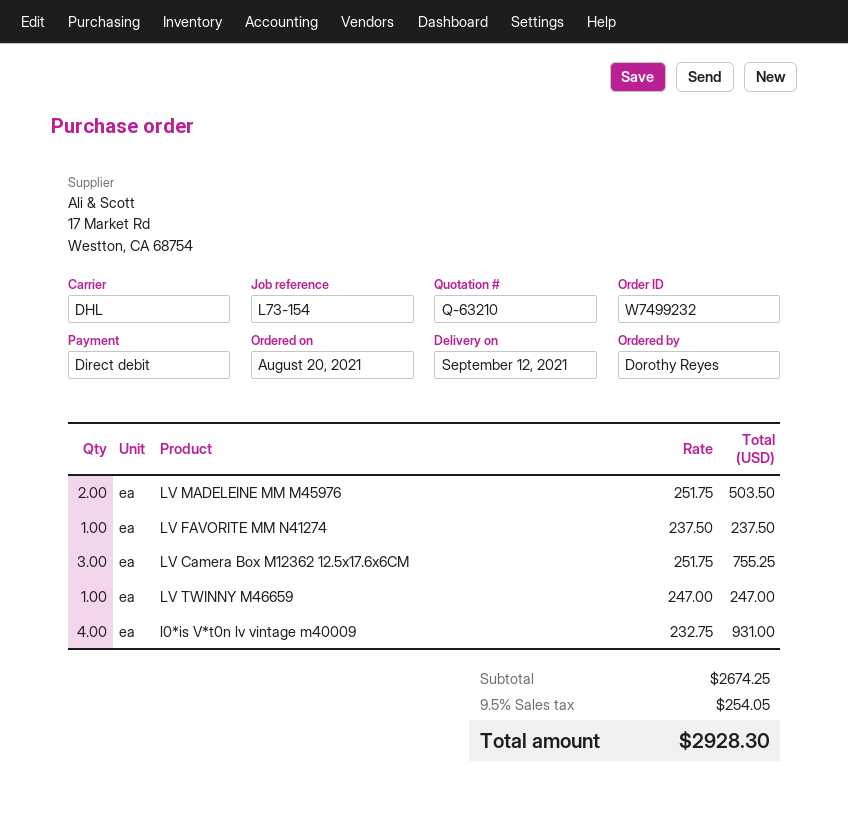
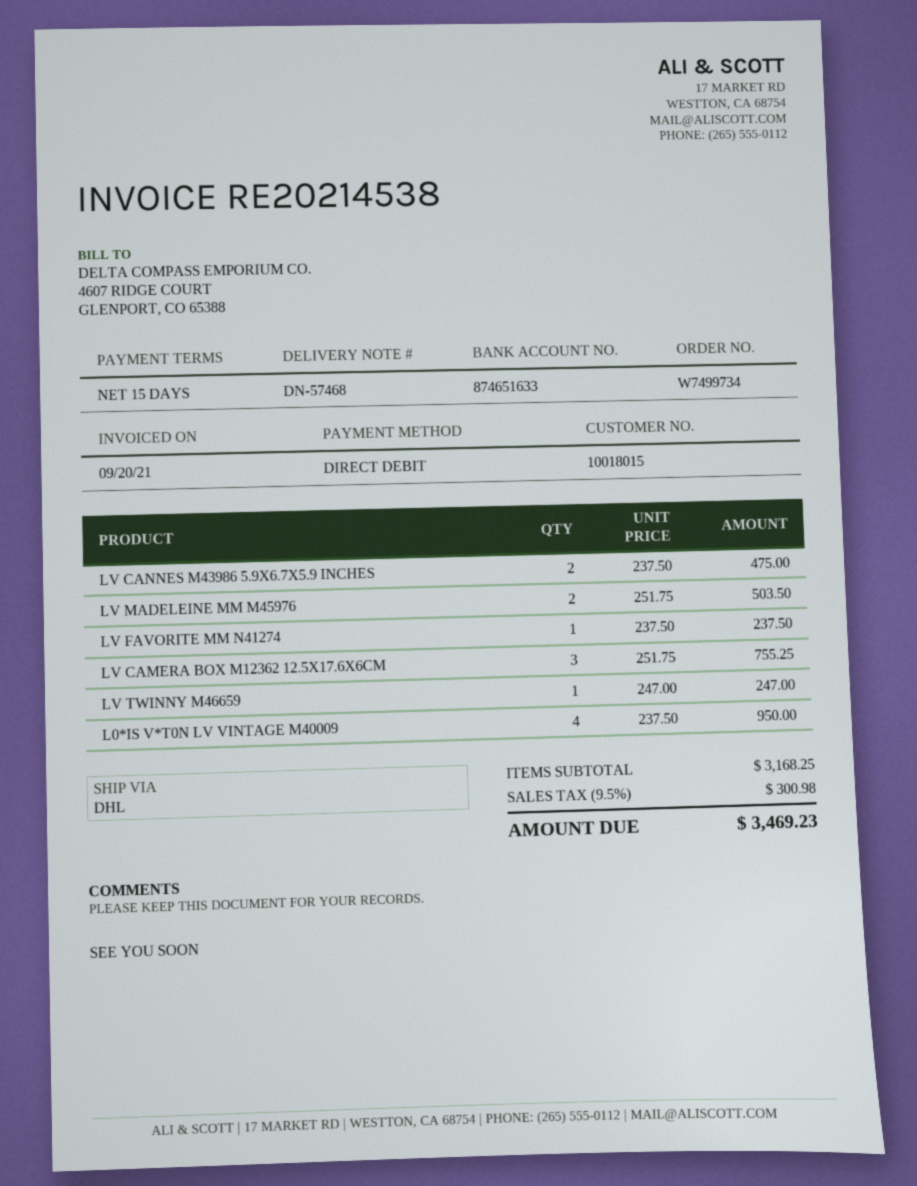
order number: W7499232 -> W7499734
l0*is V*t0n lv vintage m40009: 4 x 232.75 = 931.00 -> 4 x 237.50 = 950.00
LV CANNES M43986 5.9X6.7X5.9 INCHES: none -> 2 x 237.50 = 475.00
subtotal: 2674.25 -> 3168.25
tax: 9.5% = 254.05 -> 9.5% = 300.98
total: 2928.30 -> 3469.23

